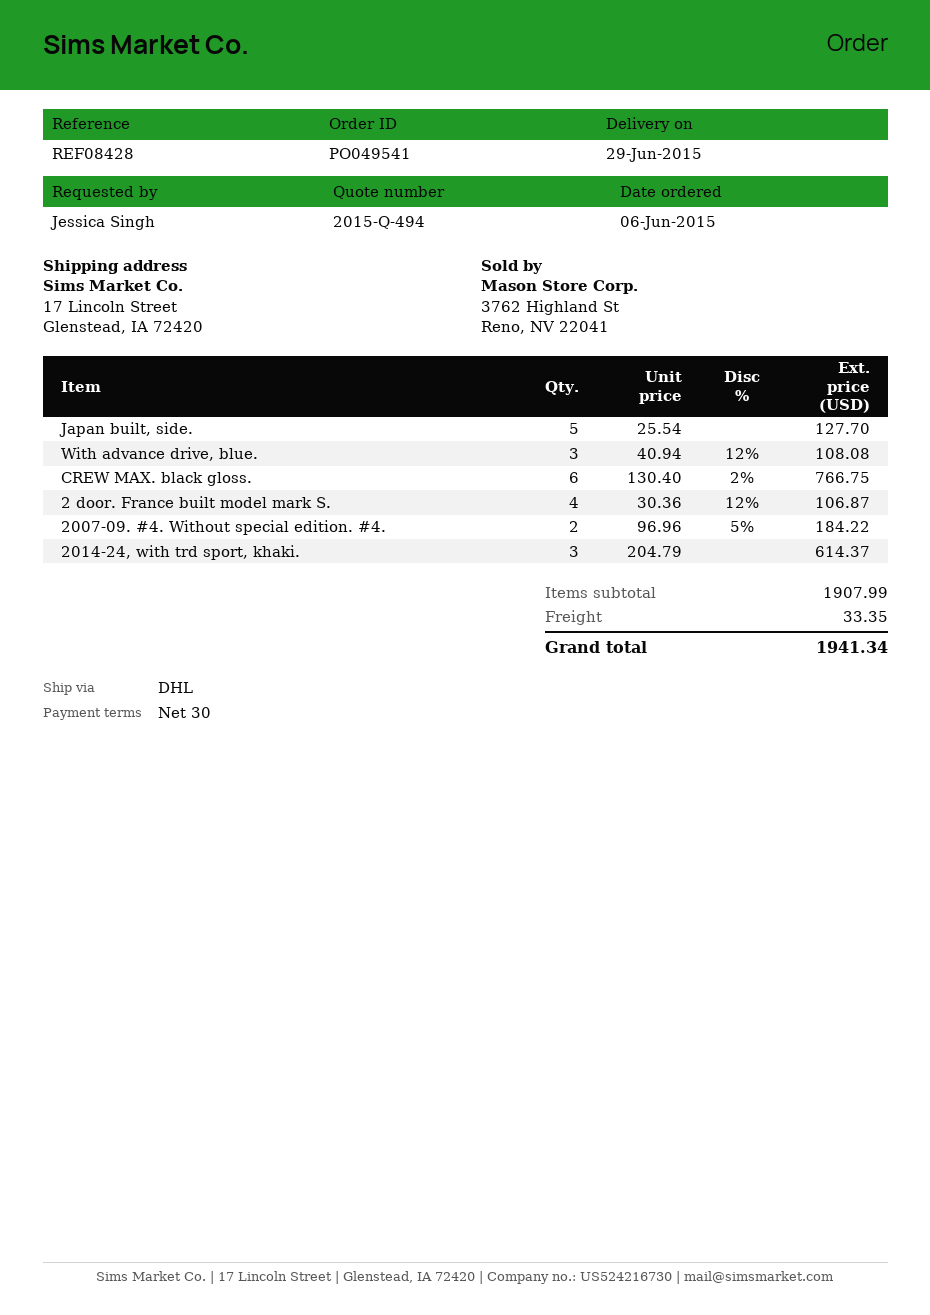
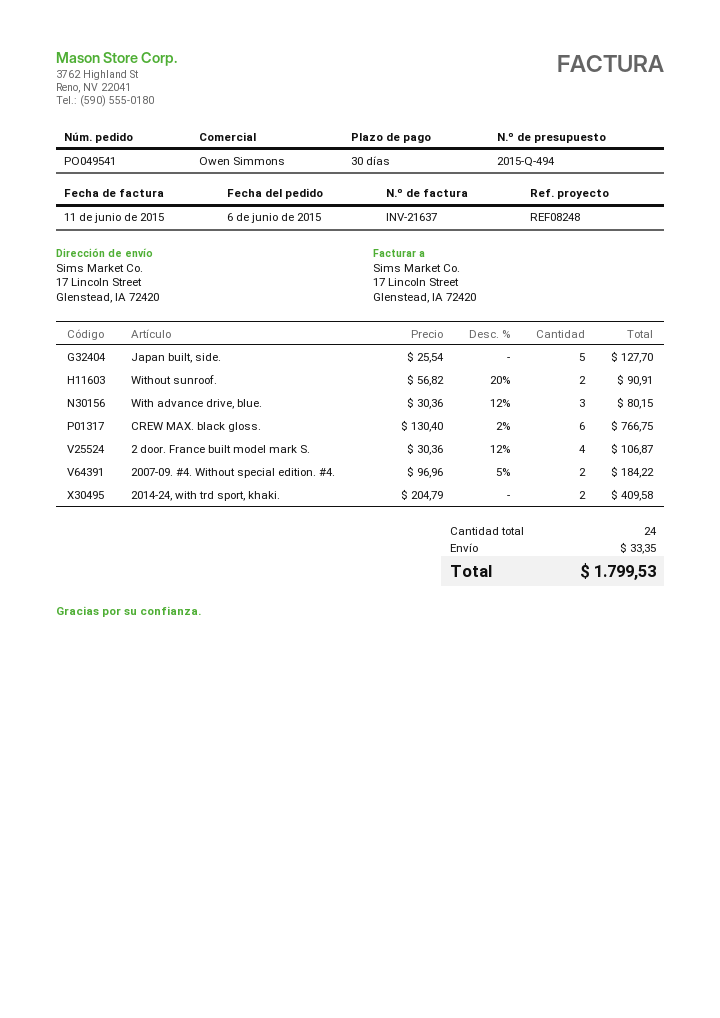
reference: REF08428 -> REF08248
With advance drive, blue.: 3 x 40.94 - 12% = 108.08 -> 3 x 30.36 - 12% = 80.15
2014-24, with trd sport, khaki.: 3 x 204.79 = 614.37 -> 2 x 204.79 = 409.58
Without sunroof.: none -> 2 x 56.82 - 20% = 90.91
total: 1941.34 -> 1799.53

